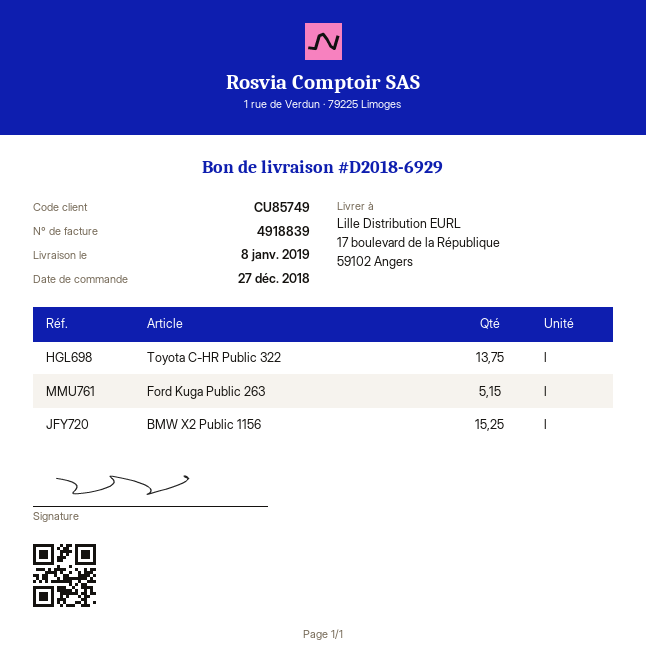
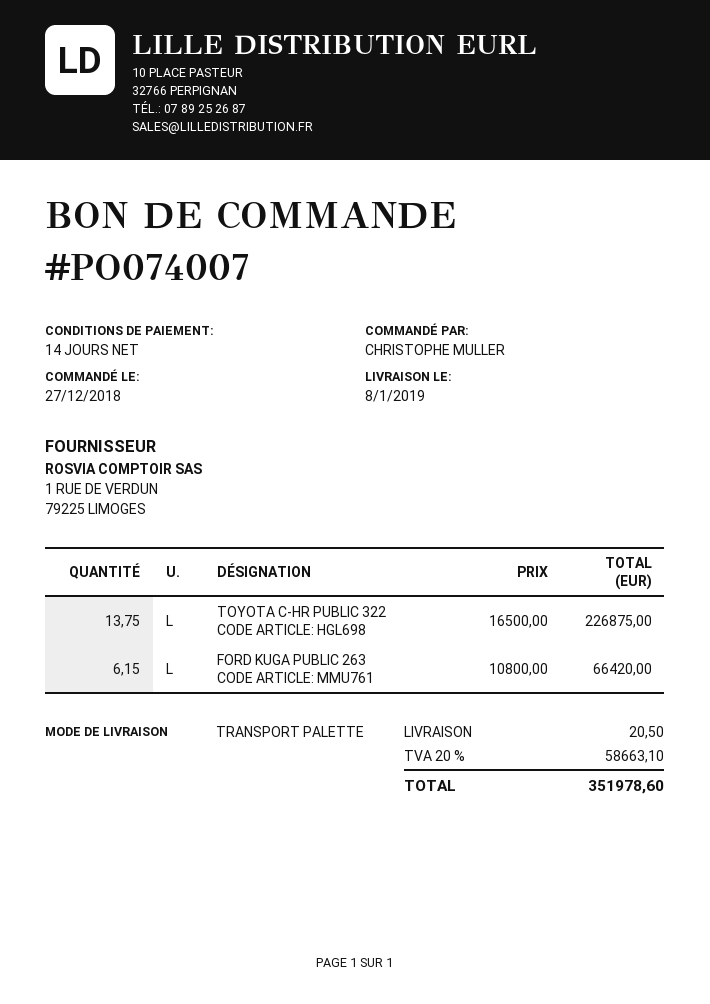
Ford Kuga Public 263: 5.15 -> 6.15
BMW X2 Public 1156: 15.25 -> none

